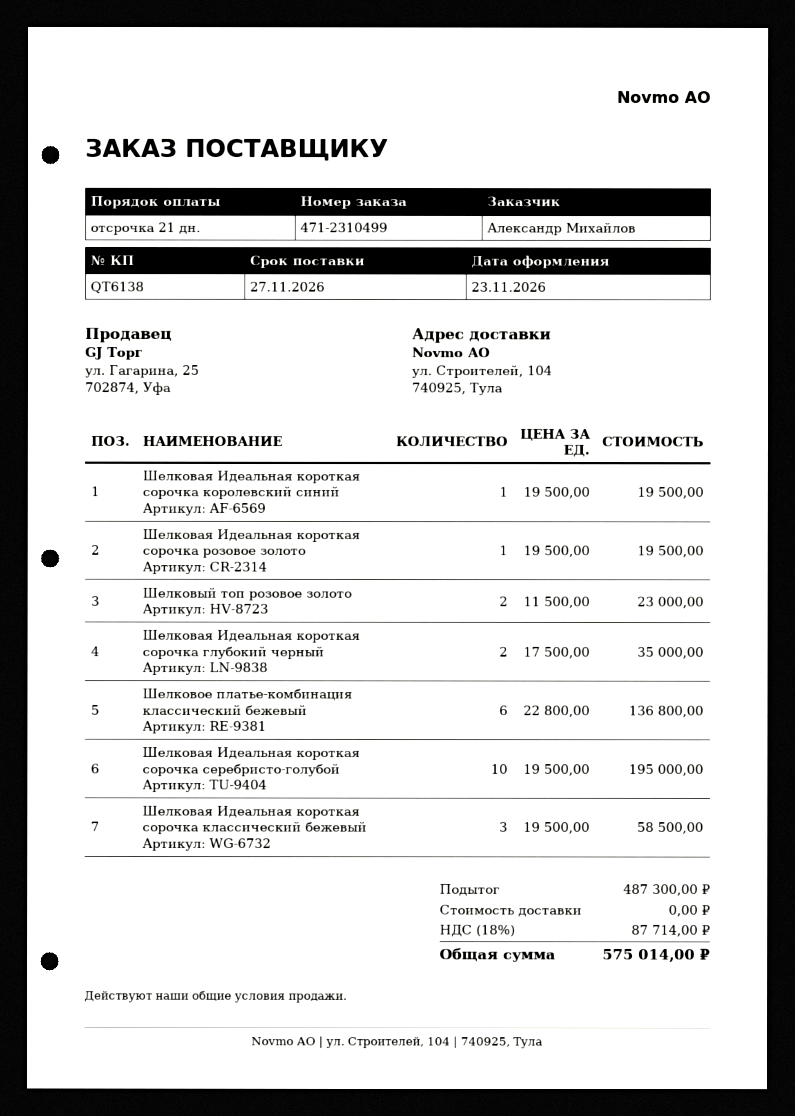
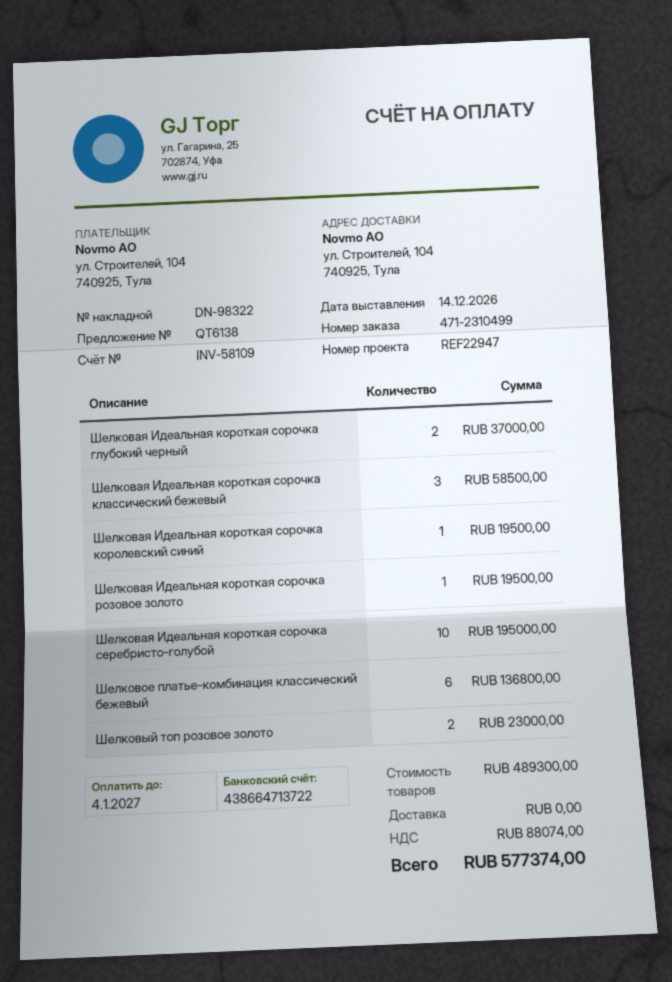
Шелковая Идеальная короткая сорочка глубокий черный: 2 for 35000.00 -> 2 for 37000.00
subtotal: 487300.00 -> 489300.00
tax: 87714.00 -> 88074.00
total: 575014.00 -> 577374.00

